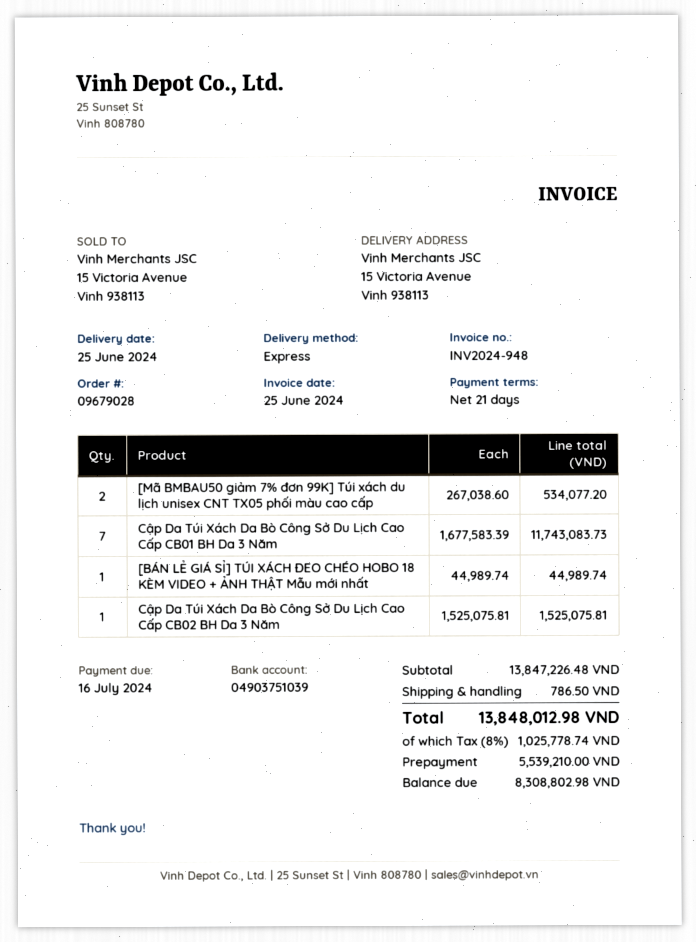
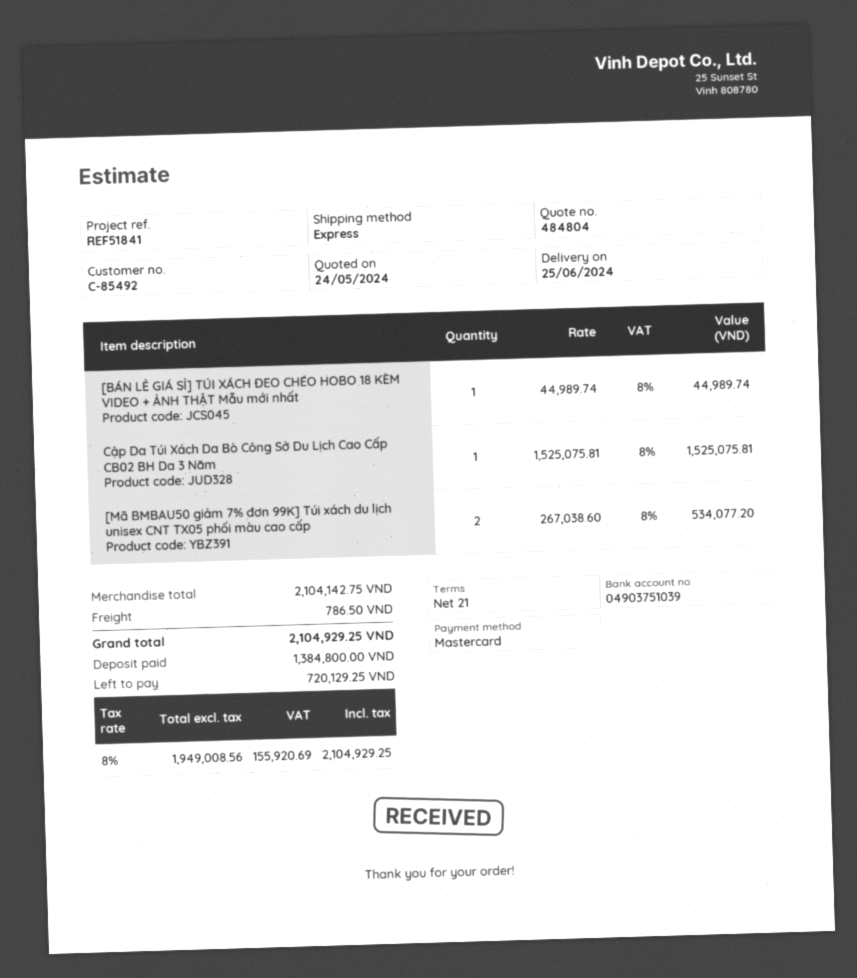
Cập Da Túi Xách Da Bò Công Sở Du Lịch Cao Cấp CB01 BH Da 3 Năm: 7 x 1677583.39 = 11743083.73 -> none
subtotal: 13847226.48 -> 2104142.75
tax: 8% = 1025778.74 -> 8% = 155920.69
total: 13848012.98 -> 2104929.25
deposit: 5539210.00 -> 1384800.00
balance: 8308802.98 -> 720129.25

